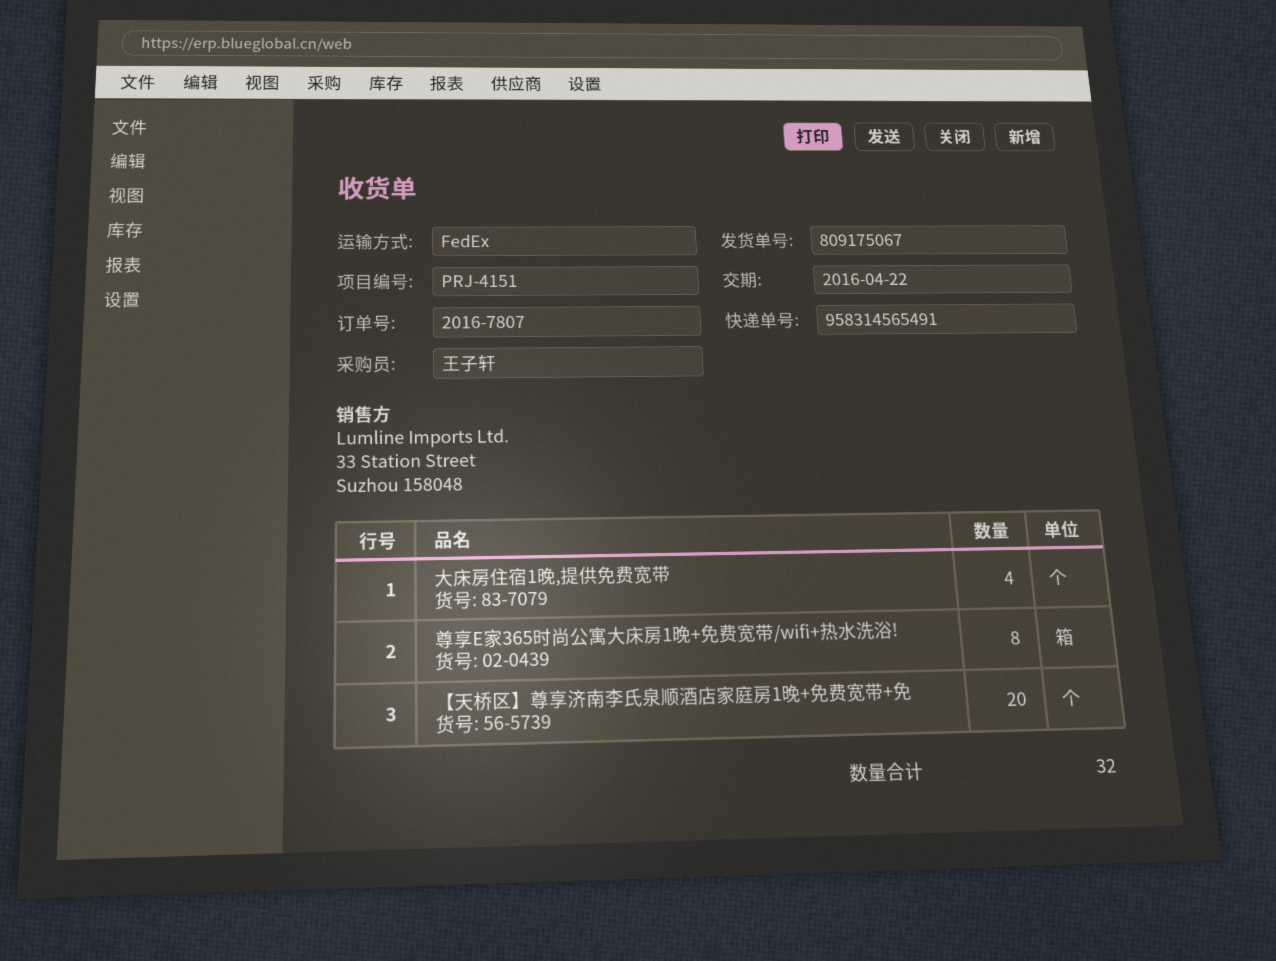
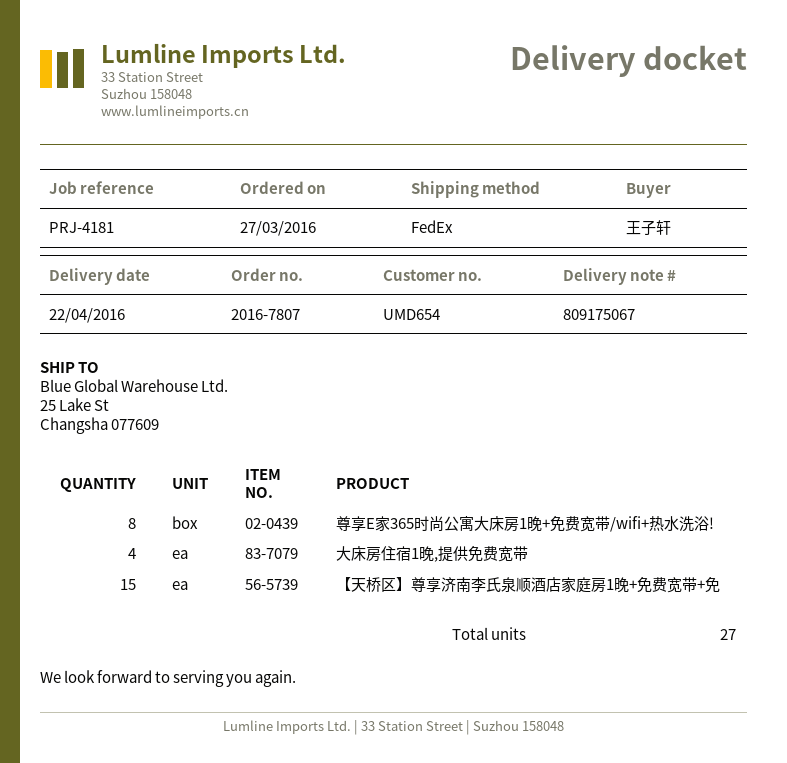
reference: PRJ-4151 -> PRJ-4181
【天桥区】尊享济南李氏泉顺酒店家庭房1晚+免费宽带+免: 20 -> 15
total quantity: 32 -> 27

